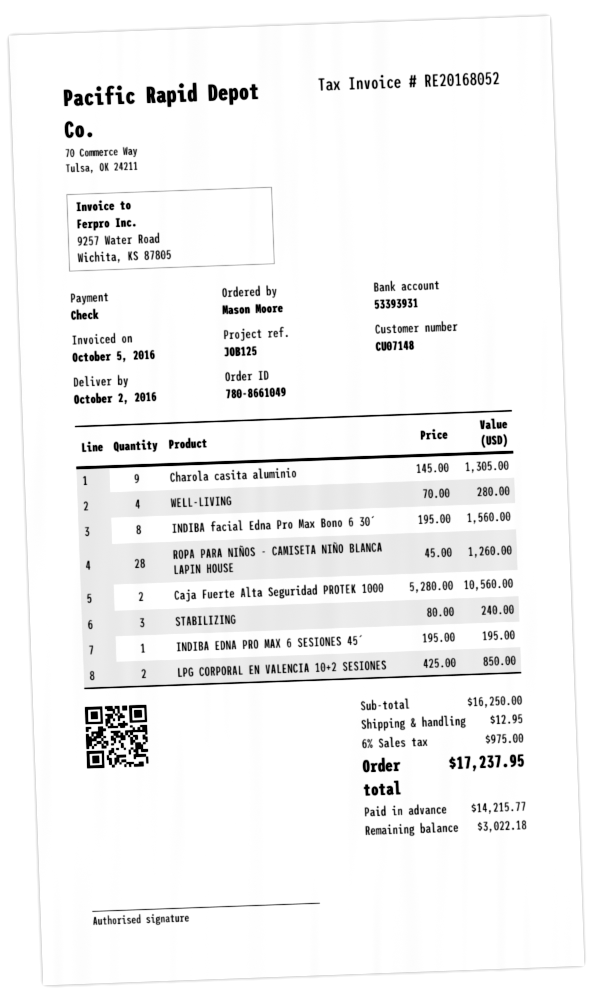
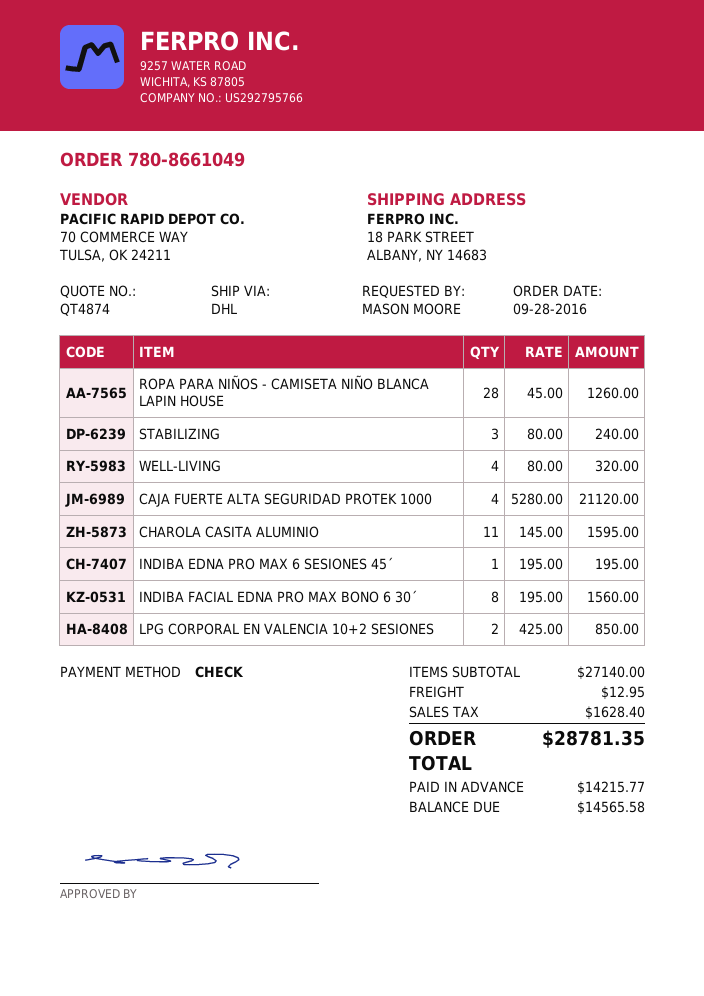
Charola casita aluminio: 9 x 145.00 = 1305.00 -> 11 x 145.00 = 1595.00
WELL-LIVING: 4 x 70.00 = 280.00 -> 4 x 80.00 = 320.00
Caja Fuerte Alta Seguridad PROTEK 1000: 2 x 5280.00 = 10560.00 -> 4 x 5280.00 = 21120.00
subtotal: 16250.00 -> 27140.00
tax: 975.00 -> 1628.40
total: 17237.95 -> 28781.35
balance: 3022.18 -> 14565.58

